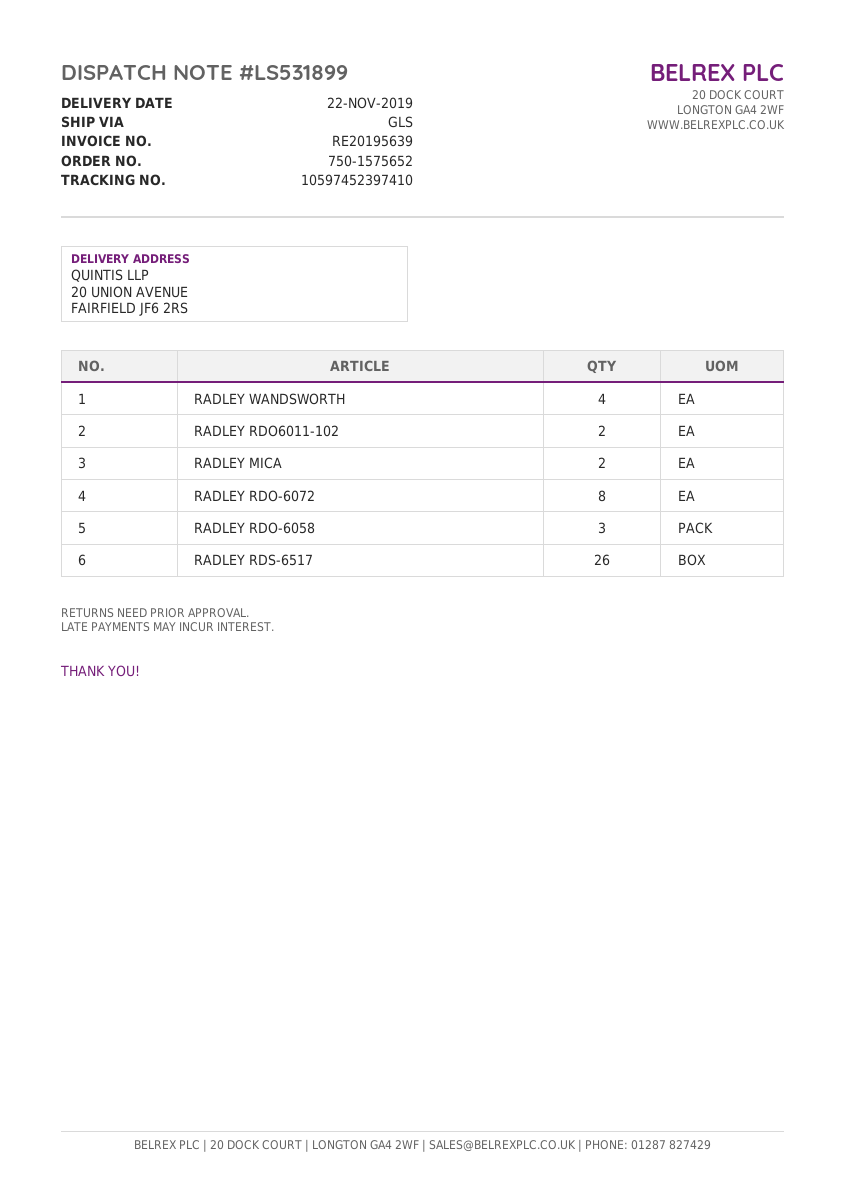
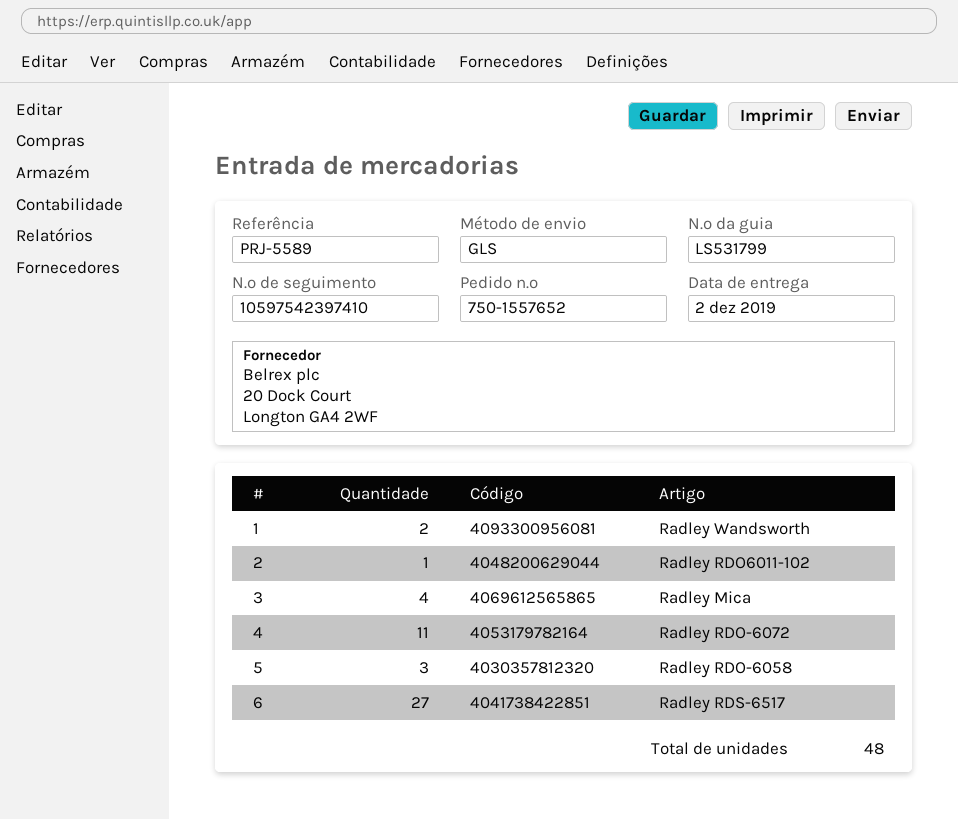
order number: 750-1575652 -> 750-1557652
delivery note number: LS531899 -> LS531799
delivery date: 2019-11-22 -> 2019-12-02
tracking number: 10597452397410 -> 10597542397410
RADLEY WANDSWORTH: 4 -> 2
RADLEY RDO6011-102: 2 -> 1
RADLEY MICA: 2 -> 4
RADLEY RDO-6072: 8 -> 11
RADLEY RDS-6517: 26 -> 27

